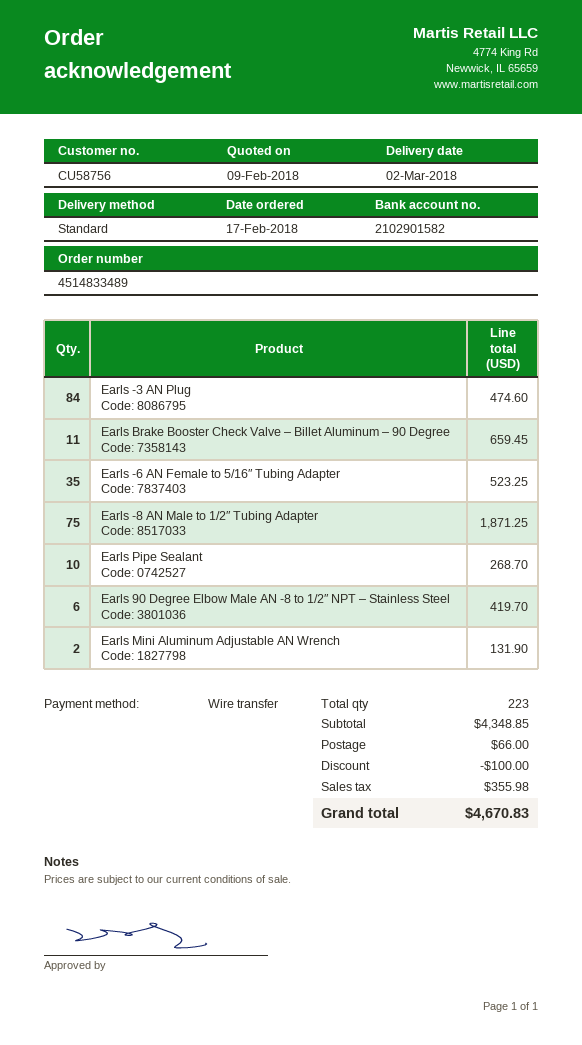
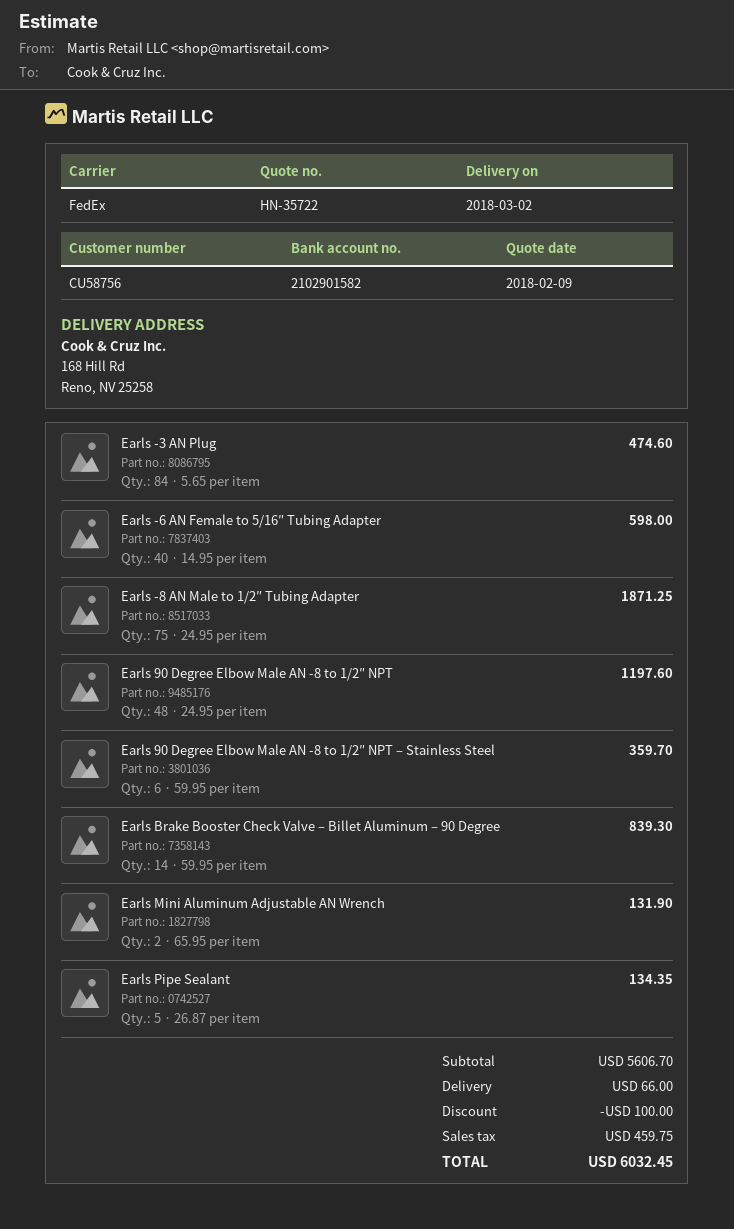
shipping method: standard -> FedEx
Earls Brake Booster Check Valve – Billet Aluminum – 90 Degree: 11 for 659.45 -> 14 for 839.30
Earls -6 AN Female to 5/16″ Tubing Adapter: 35 for 523.25 -> 40 for 598.00
Earls Pipe Sealant: 10 for 268.70 -> 5 for 134.35
Earls 90 Degree Elbow Male AN -8 to 1/2″ NPT – Stainless Steel: 6 for 419.70 -> 6 for 359.70
Earls 90 Degree Elbow Male AN -8 to 1/2″ NPT: none -> 48 for 1197.60
subtotal: 4348.85 -> 5606.70
tax: 355.98 -> 459.75
total: 4670.83 -> 6032.45

